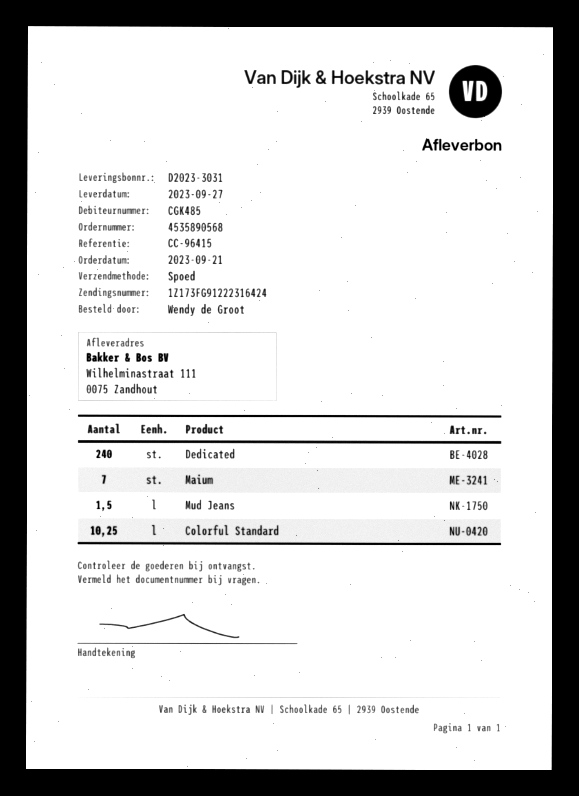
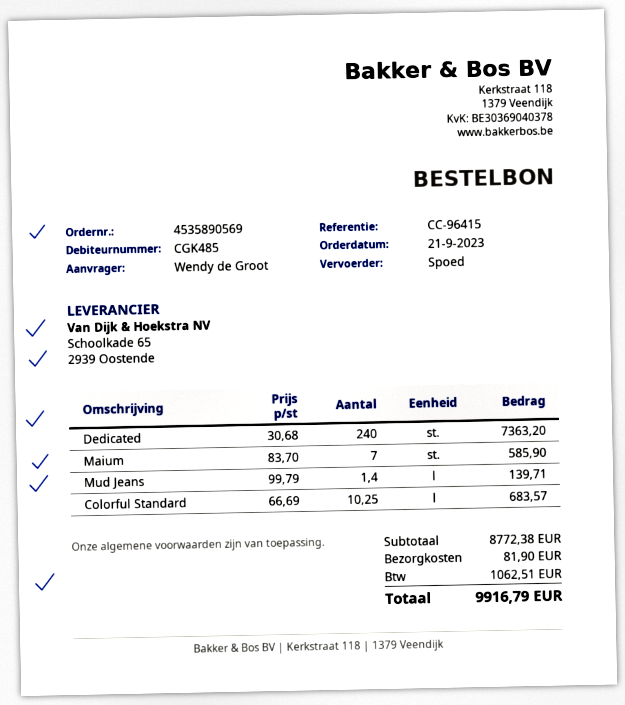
order number: 4535890568 -> 4535890569
Mud Jeans: 1.5 -> 1.4

